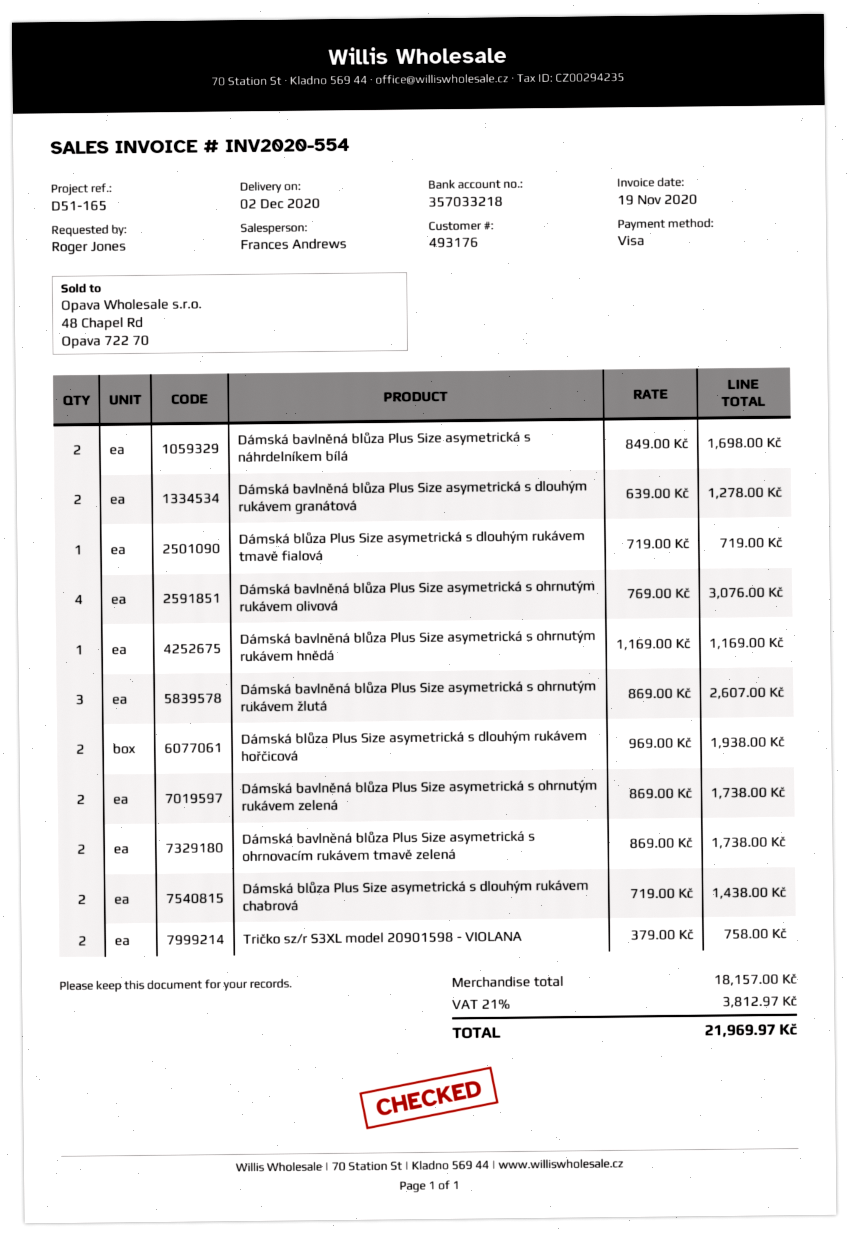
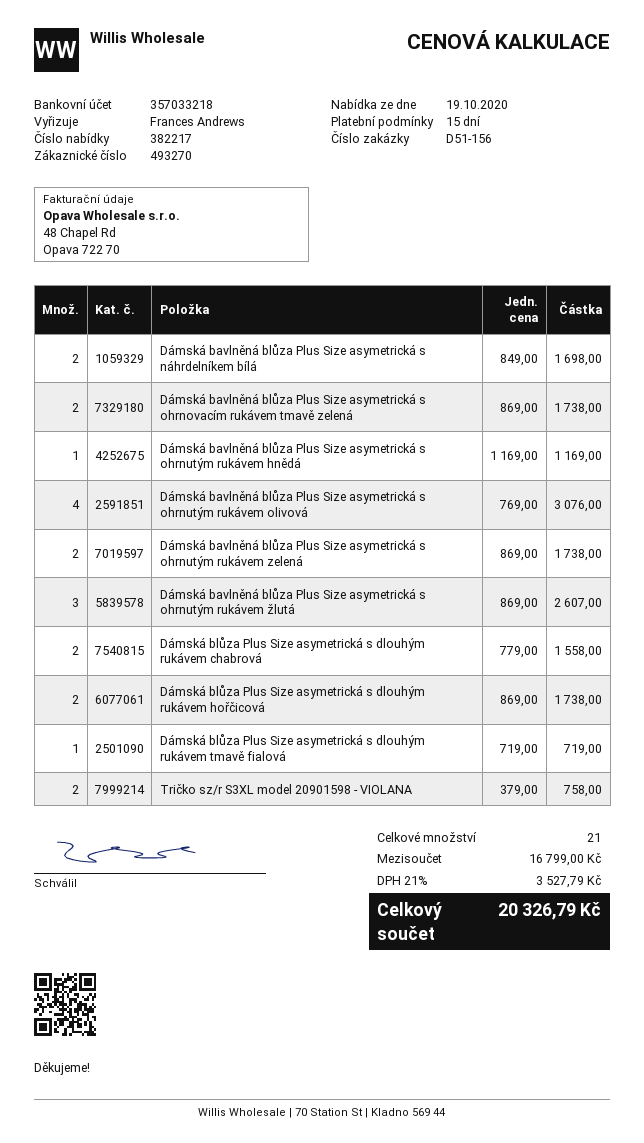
customer number: 493176 -> 493270
reference: D51-165 -> D51-156
Dámská bavlněná blůza Plus Size asymetrická s dlouhým rukávem granátová: 2 x 639.00 = 1278.00 -> none
Dámská blůza Plus Size asymetrická s dlouhým rukávem hořčicová: 2 x 969.00 = 1938.00 -> 2 x 869.00 = 1738.00
Dámská blůza Plus Size asymetrická s dlouhým rukávem chabrová: 2 x 719.00 = 1438.00 -> 2 x 779.00 = 1558.00
subtotal: 18157.00 -> 16799.00
tax: 21% = 3812.97 -> 21% = 3527.79
total: 21969.97 -> 20326.79

